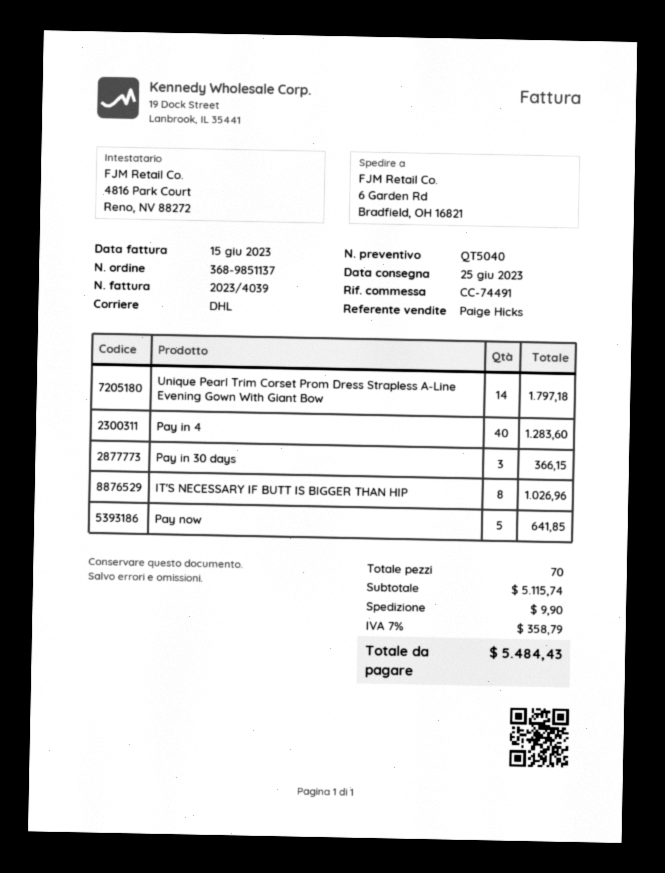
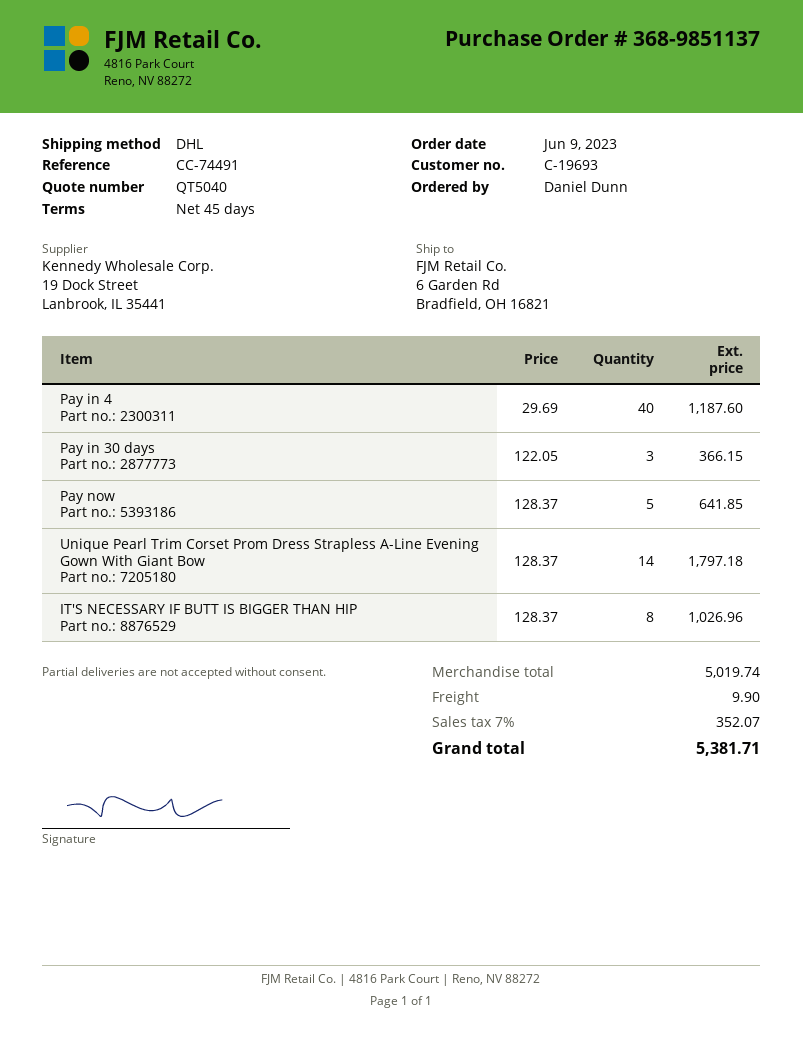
Pay in 4: 40 for 1283.60 -> 40 for 1187.60
subtotal: 5115.74 -> 5019.74
tax: 7% = 358.79 -> 7% = 352.07
total: 5484.43 -> 5381.71

